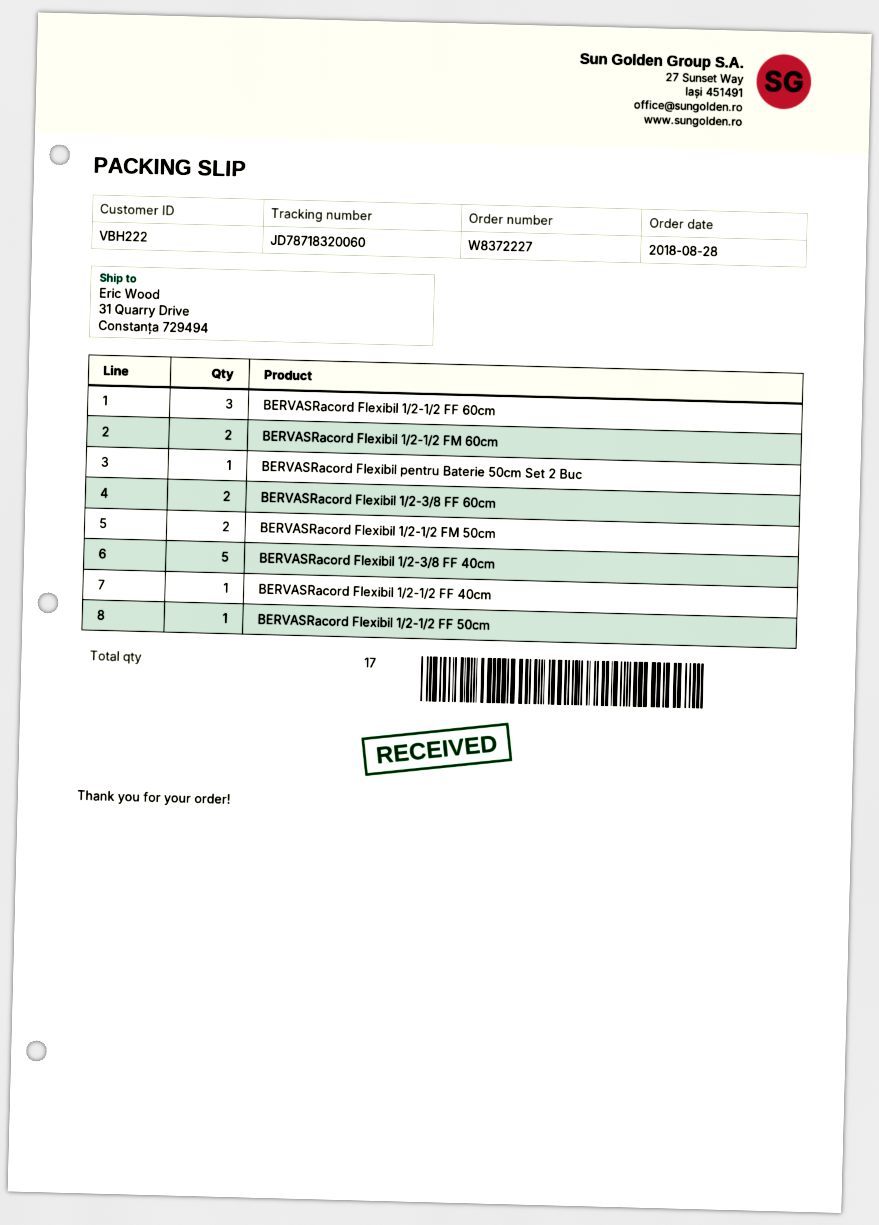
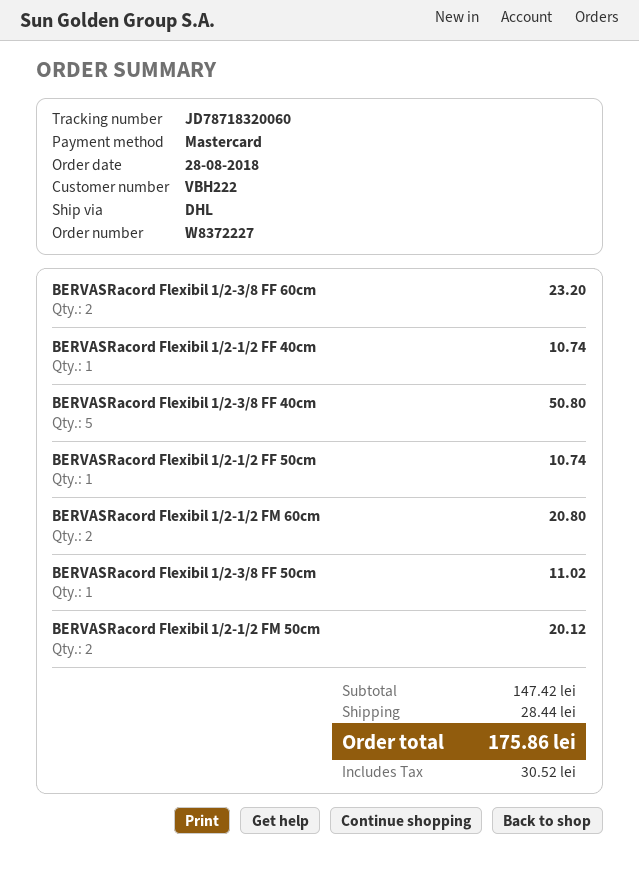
BERVASRacord Flexibil 1/2-1/2 FF 60cm: 3 -> none
BERVASRacord Flexibil pentru Baterie 50cm Set 2 Buc: 1 -> none
BERVASRacord Flexibil 1/2-3/8 FF 50cm: none -> 1

